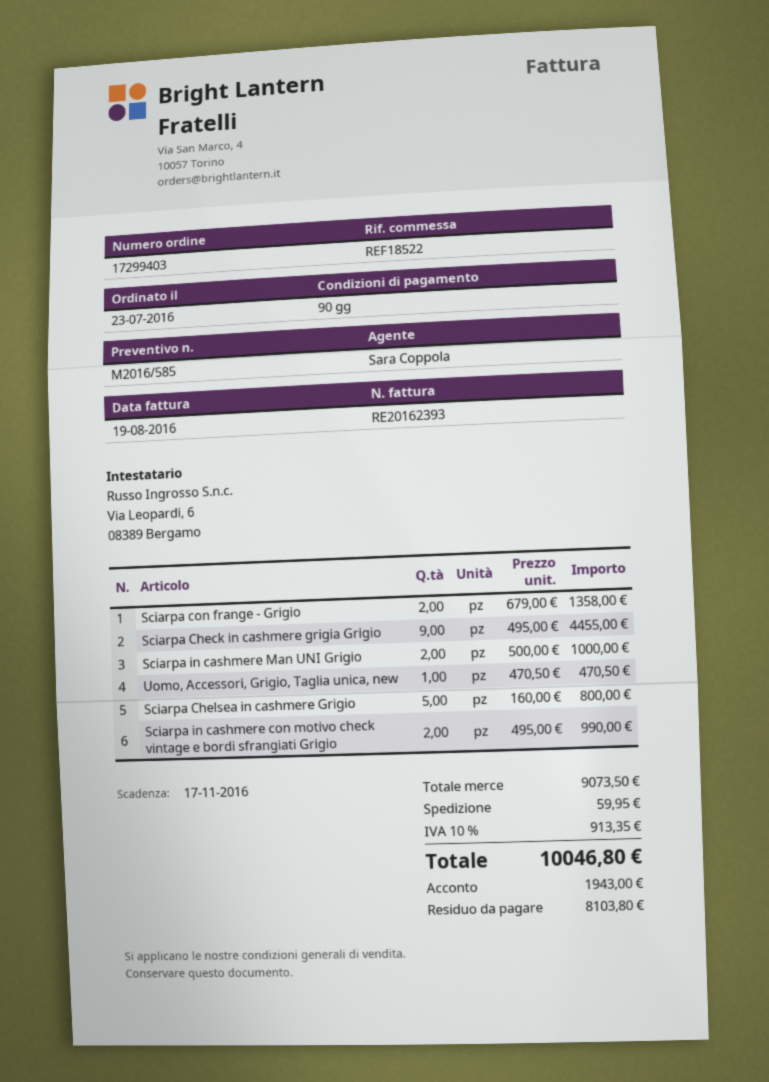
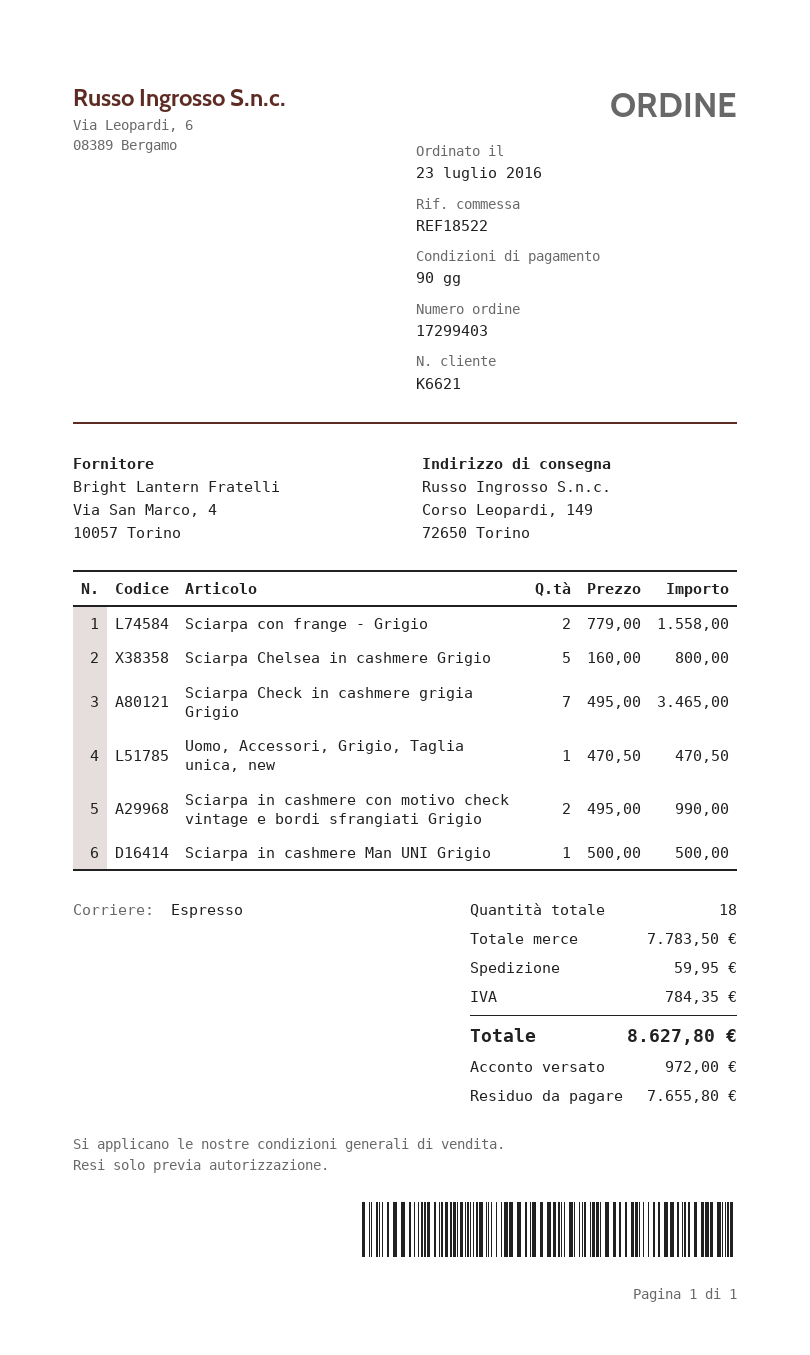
Sciarpa con frange - Grigio: 2 x 679.00 = 1358.00 -> 2 x 779.00 = 1558.00
Sciarpa Check in cashmere grigia Grigio: 9 x 495.00 = 4455.00 -> 7 x 495.00 = 3465.00
Sciarpa in cashmere Man UNI Grigio: 2 x 500.00 = 1000.00 -> 1 x 500.00 = 500.00
subtotal: 9073.50 -> 7783.50
tax: 913.35 -> 784.35
total: 10046.80 -> 8627.80
deposit: 1943.00 -> 972.00
balance: 8103.80 -> 7655.80

